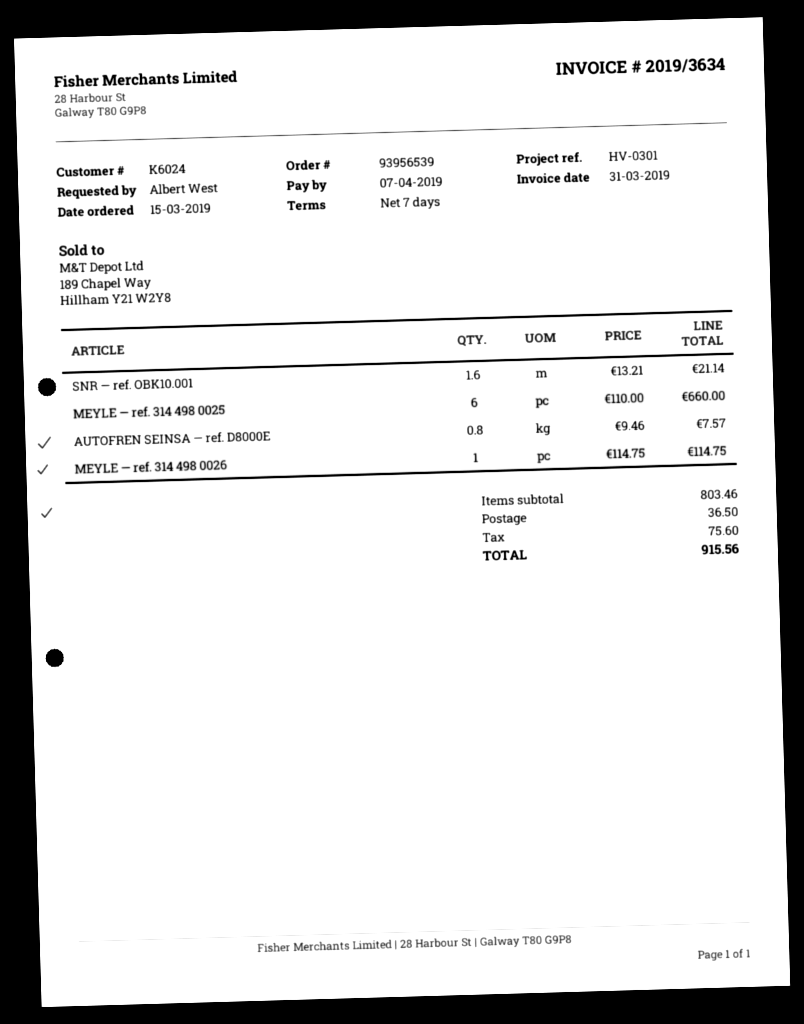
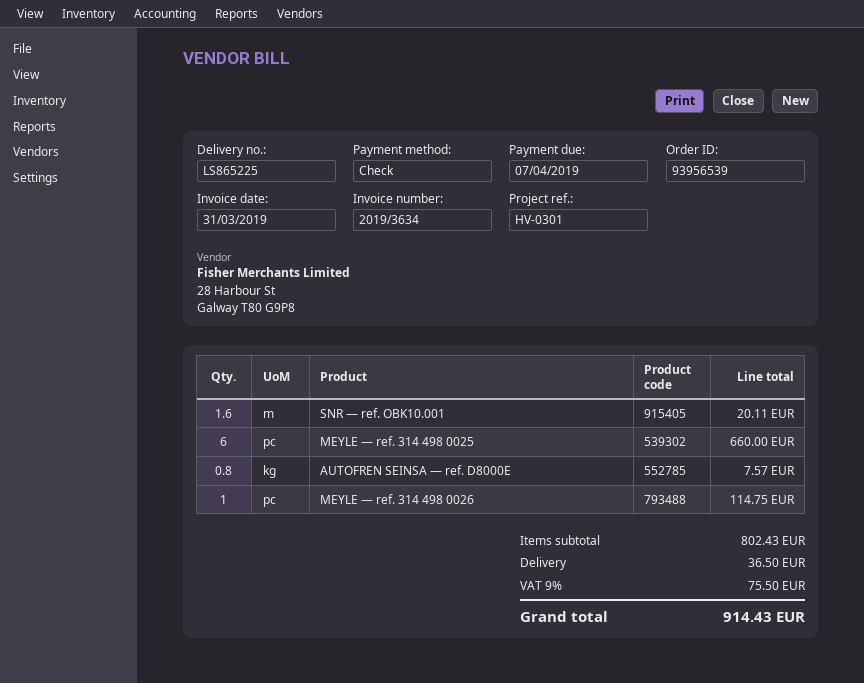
SNR — ref. OBK10.001: 1.6 for 21.14 -> 1.6 for 20.11
subtotal: 803.46 -> 802.43
tax: 75.60 -> 75.50
total: 915.56 -> 914.43

